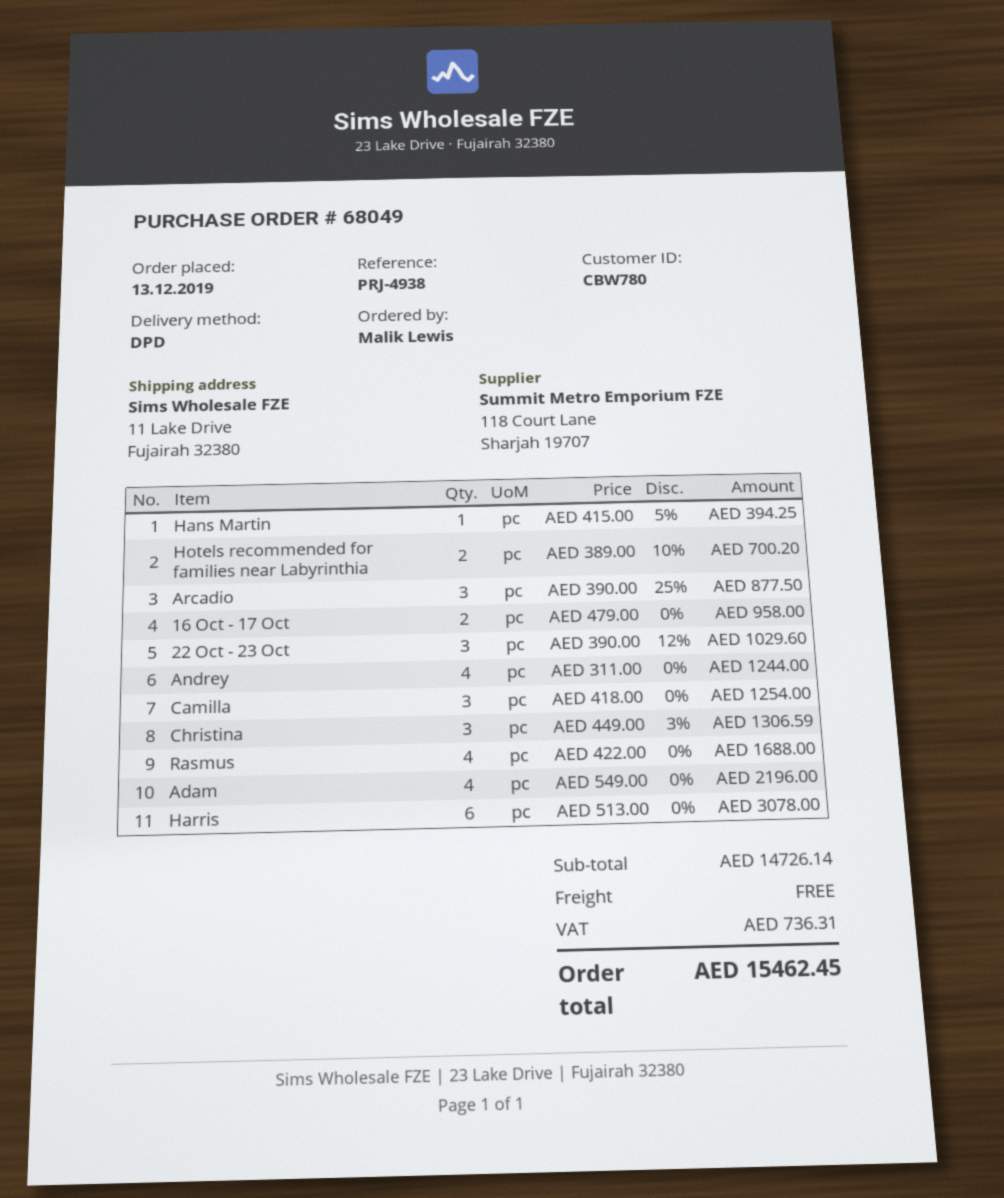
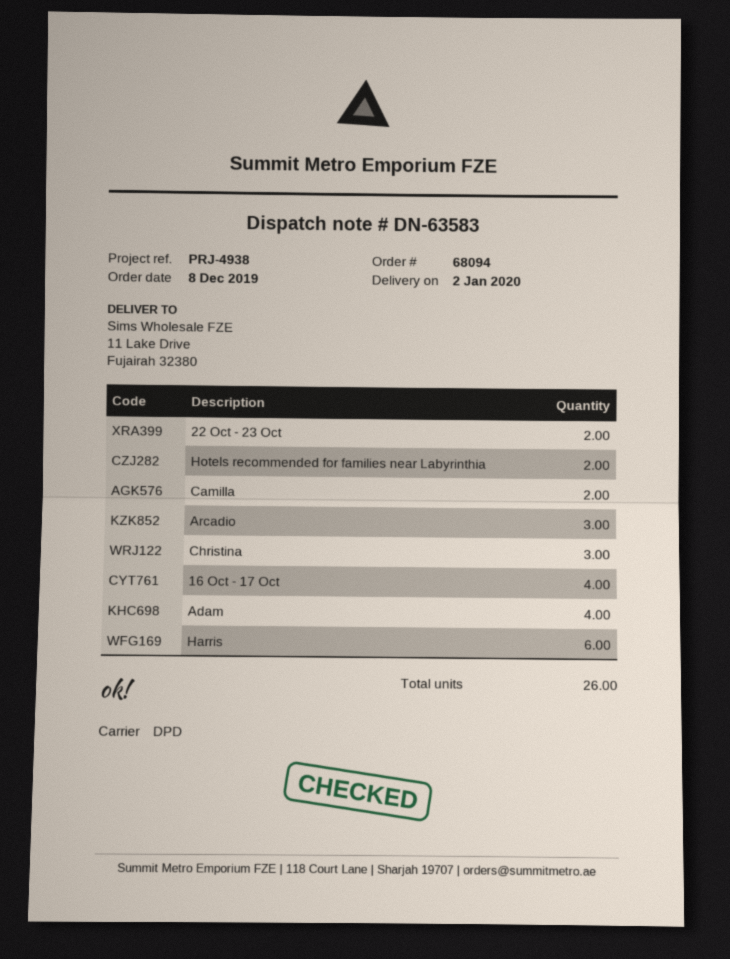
order number: 68049 -> 68094
order date: 2019-12-13 -> 2019-12-08
Hans Martin: 1 -> none
16 Oct - 17 Oct: 2 -> 4
22 Oct - 23 Oct: 3 -> 2
Andrey: 4 -> none
Camilla: 3 -> 2
Rasmus: 4 -> none

